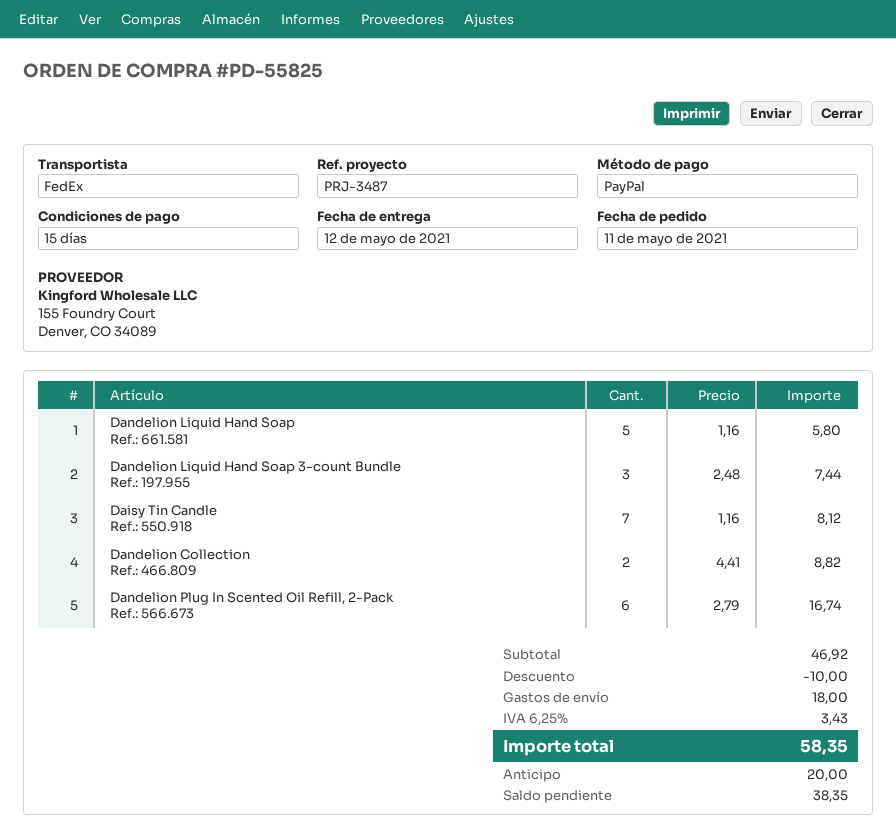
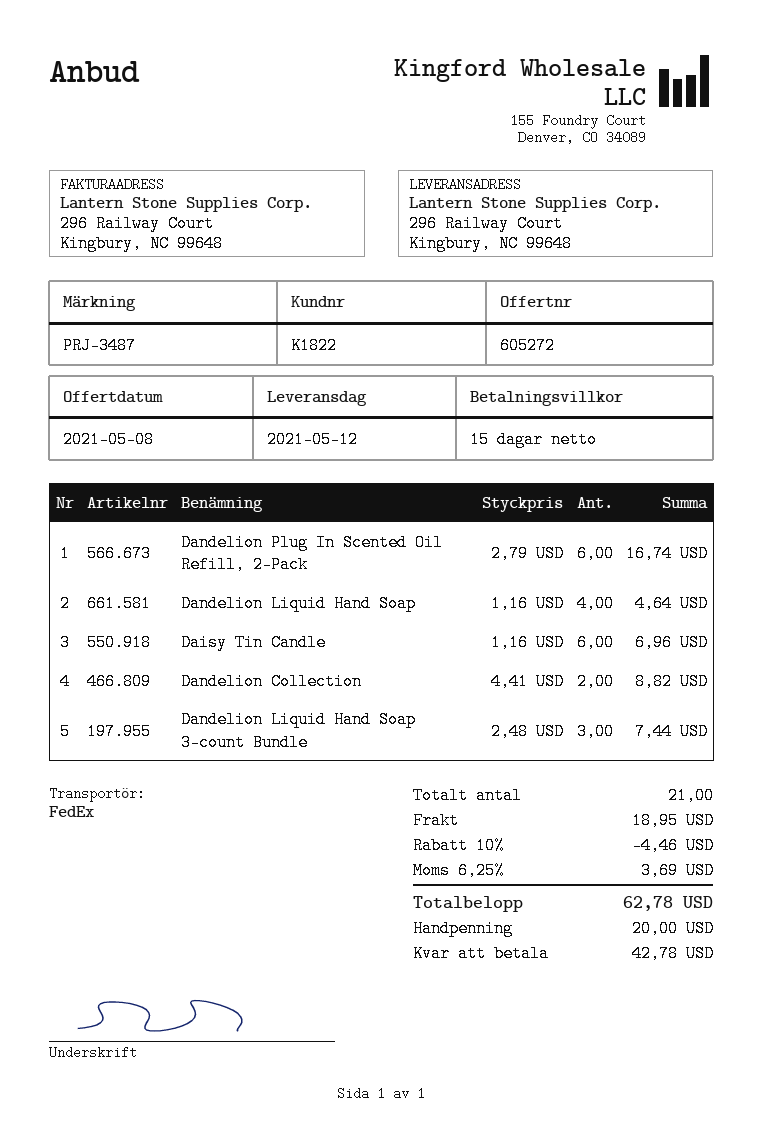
Dandelion Liquid Hand Soap: 5 x 1.16 = 5.80 -> 4 x 1.16 = 4.64
Daisy Tin Candle: 7 x 1.16 = 8.12 -> 6 x 1.16 = 6.96
discount: 10.00 -> 4.46
shipping: 18.00 -> 18.95
tax: 6.25% = 3.43 -> 6.25% = 3.69
total: 58.35 -> 62.78
balance: 38.35 -> 42.78

